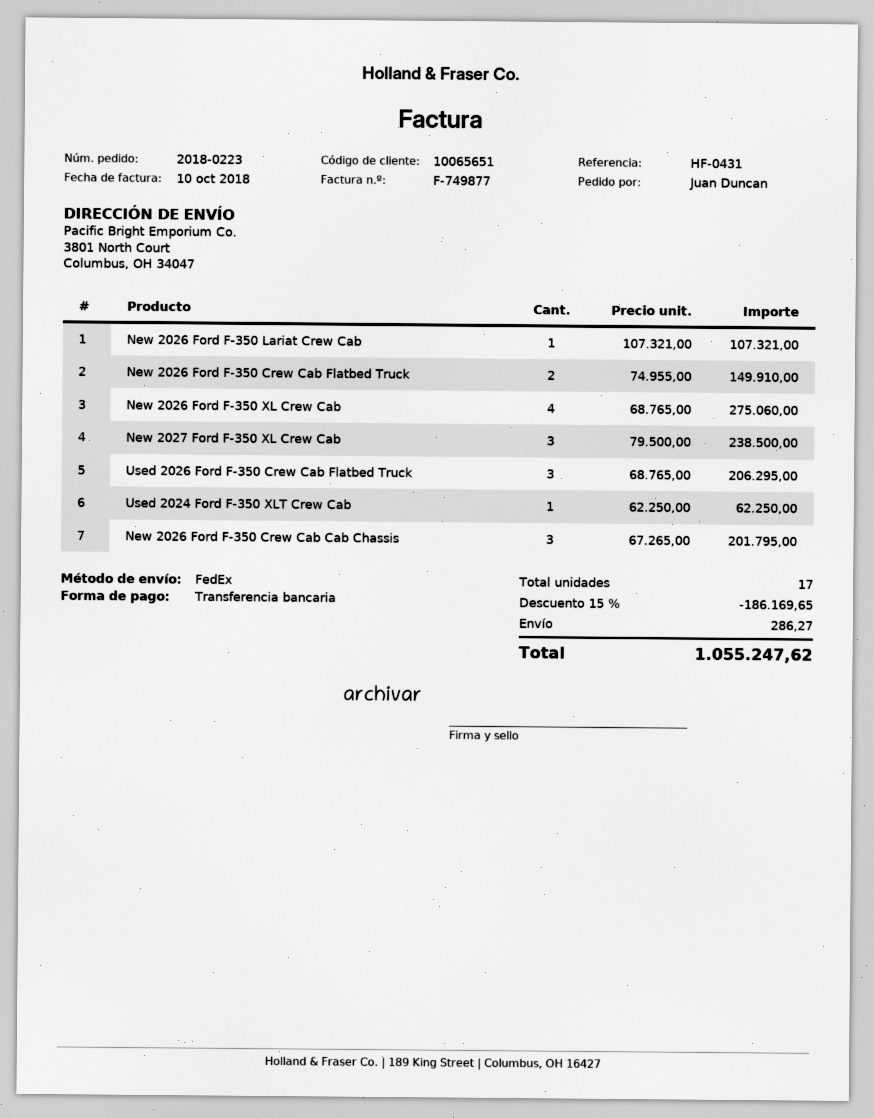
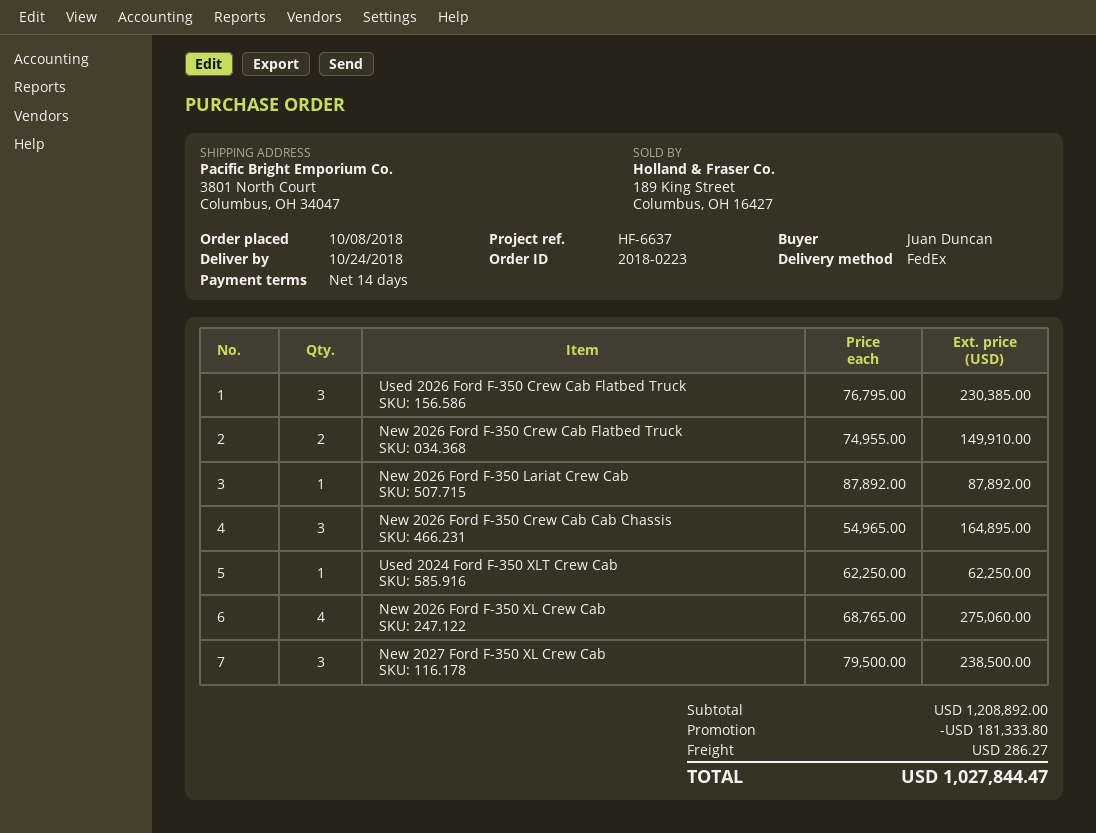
reference: HF-0431 -> HF-6637
New 2026 Ford F-350 Lariat Crew Cab: 1 x 107321.00 = 107321.00 -> 1 x 87892.00 = 87892.00
Used 2026 Ford F-350 Crew Cab Flatbed Truck: 3 x 68765.00 = 206295.00 -> 3 x 76795.00 = 230385.00
New 2026 Ford F-350 Crew Cab Cab Chassis: 3 x 67265.00 = 201795.00 -> 3 x 54965.00 = 164895.00
discount: 186169.65 -> 181333.80
total: 1055247.62 -> 1027844.47

